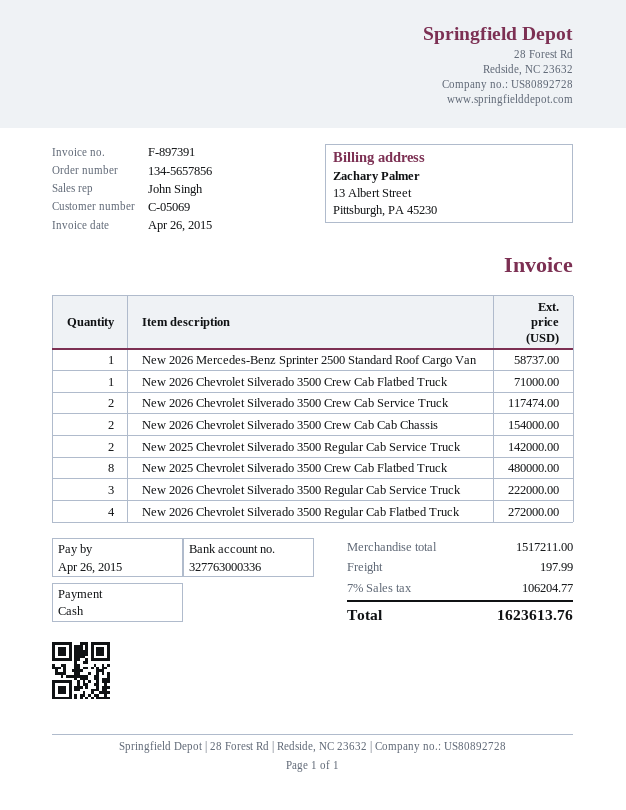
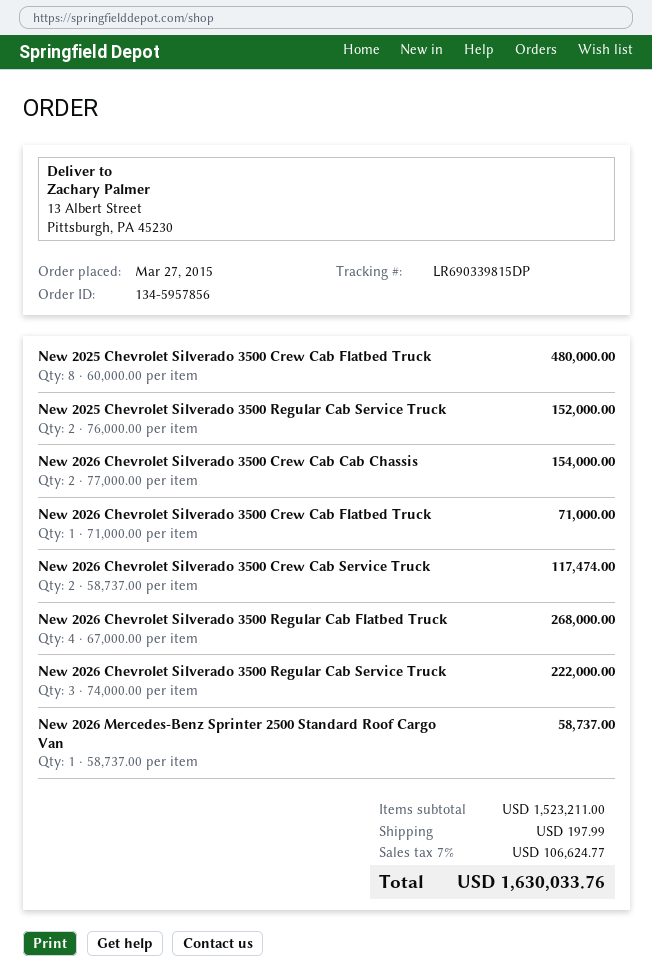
order number: 134-5657856 -> 134-5957856
New 2025 Chevrolet Silverado 3500 Regular Cab Service Truck: 2 for 142000.00 -> 2 for 152000.00
New 2026 Chevrolet Silverado 3500 Regular Cab Flatbed Truck: 4 for 272000.00 -> 4 for 268000.00
subtotal: 1517211.00 -> 1523211.00
tax: 7% = 106204.77 -> 7% = 106624.77
total: 1623613.76 -> 1630033.76

